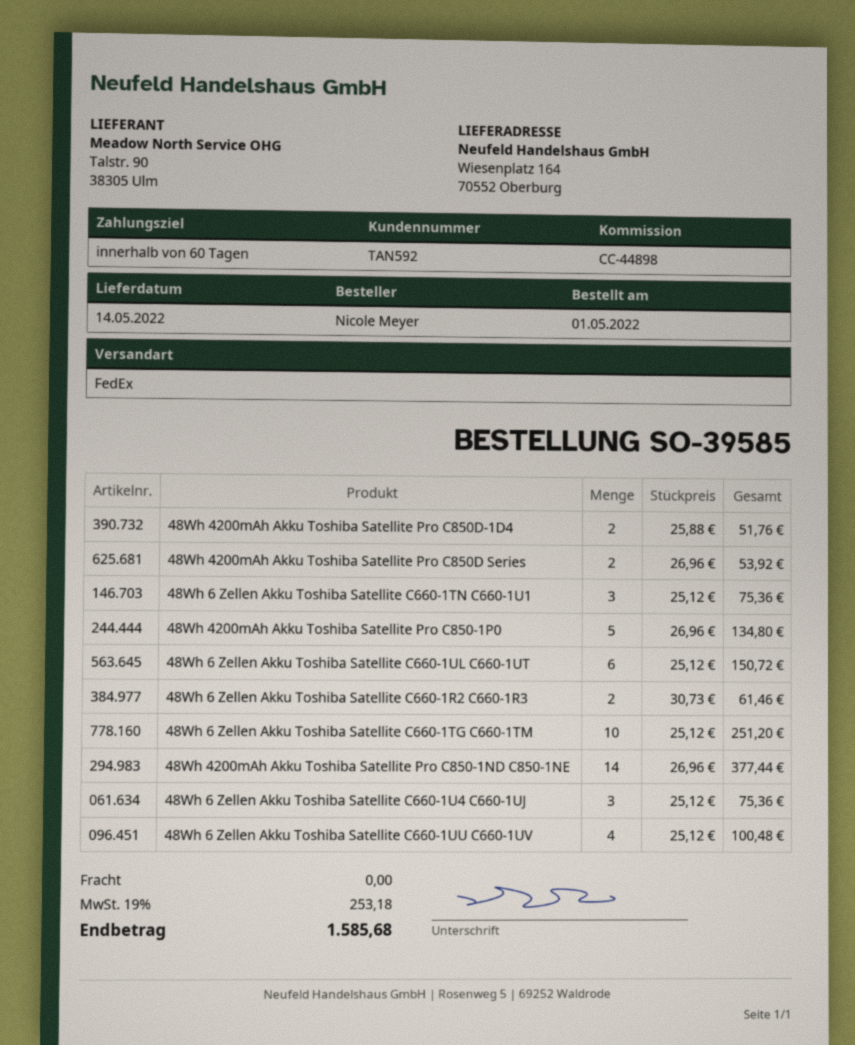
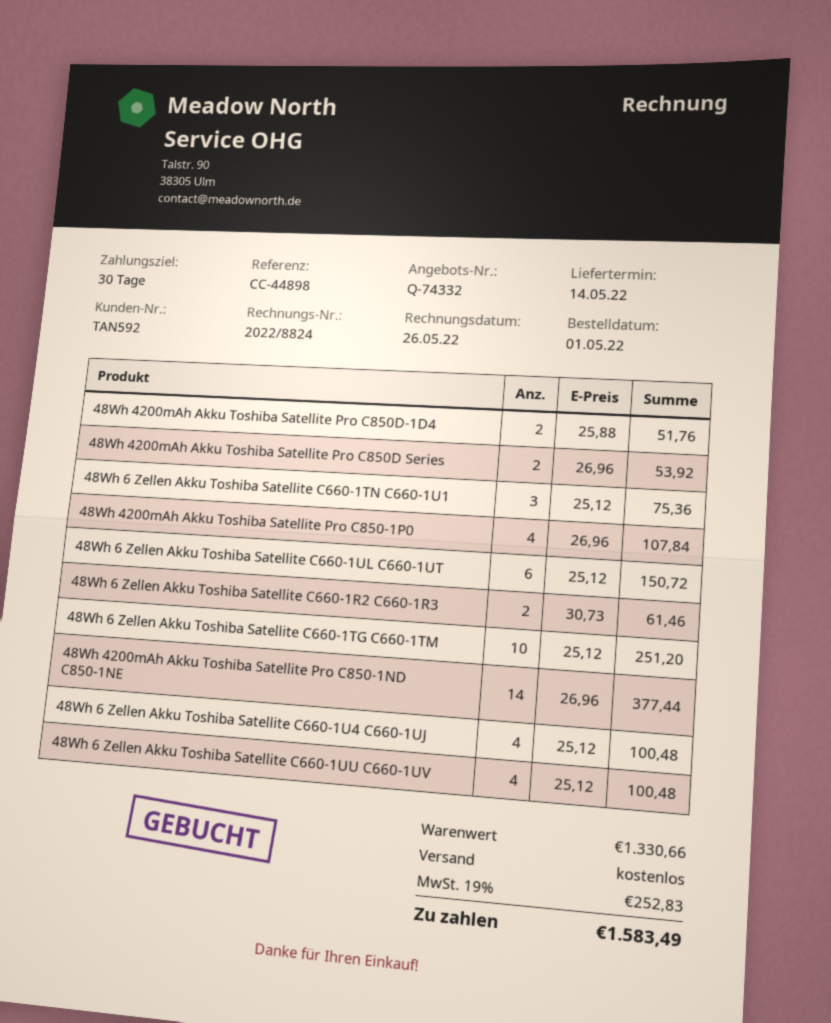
payment terms: 60 days -> 30 days
48Wh 4200mAh Akku Toshiba Satellite Pro C850-1P0: 5 x 26.96 = 134.80 -> 4 x 26.96 = 107.84
48Wh 6 Zellen Akku Toshiba Satellite C660-1U4 C660-1UJ: 3 x 25.12 = 75.36 -> 4 x 25.12 = 100.48
tax: 19% = 253.18 -> 19% = 252.83
total: 1585.68 -> 1583.49

